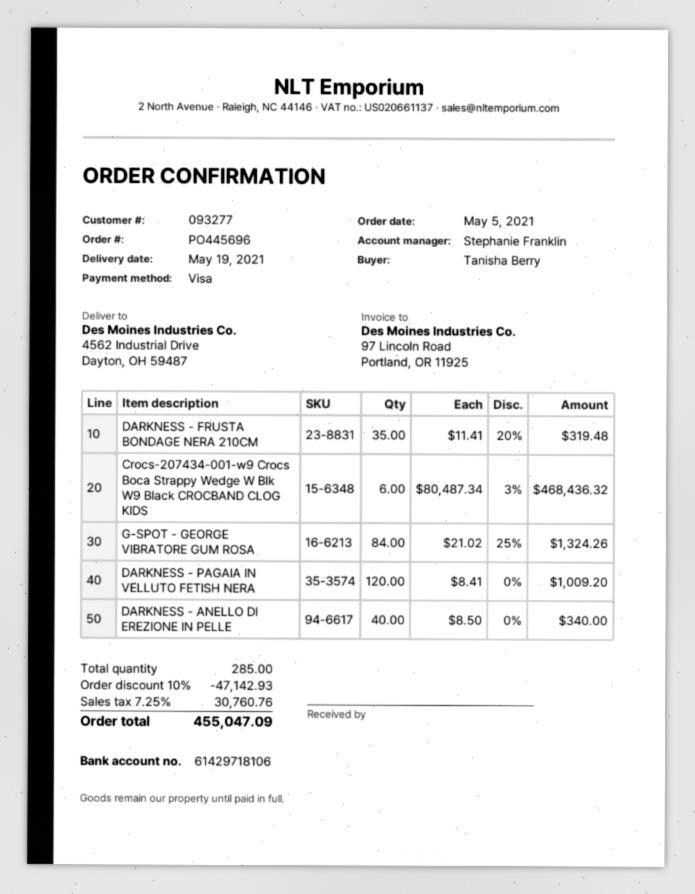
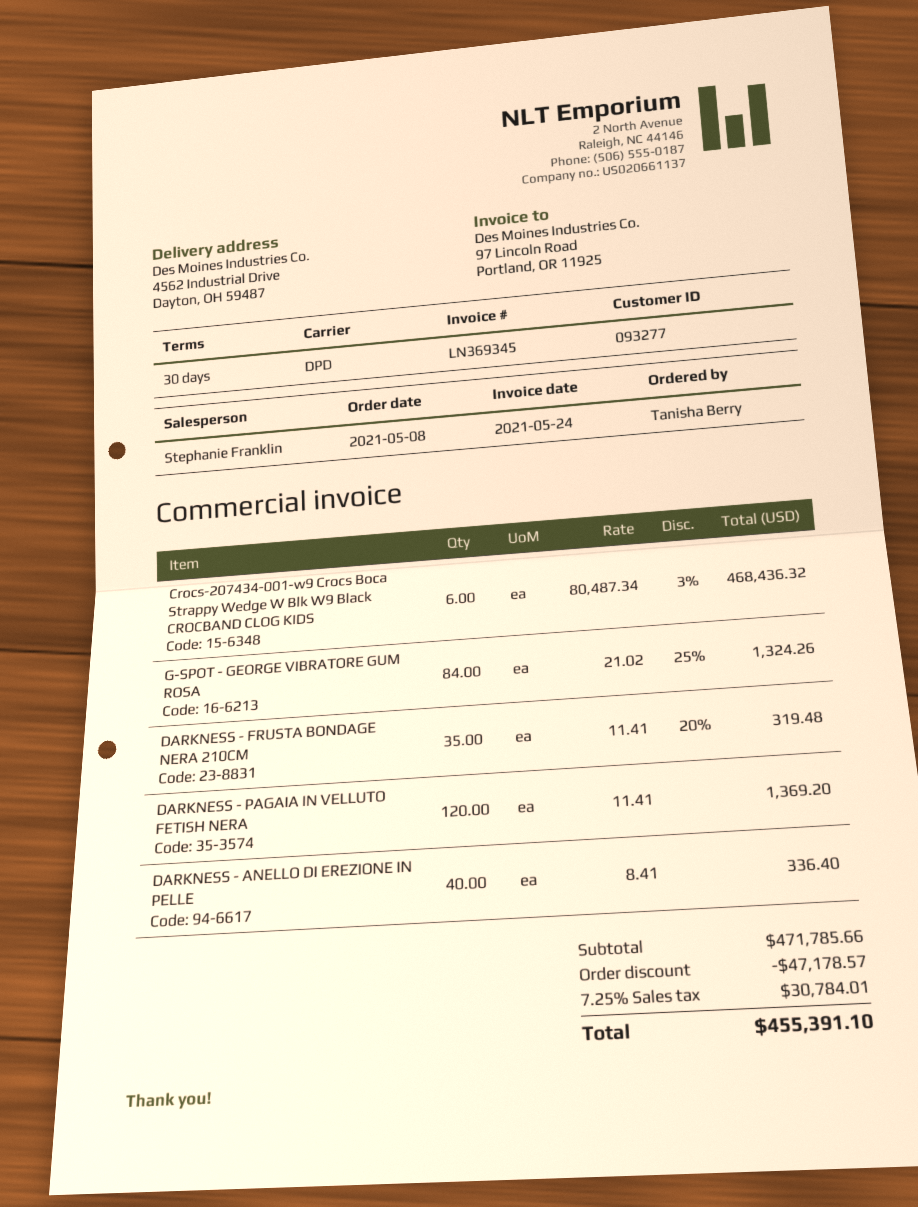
order date: 2021-05-05 -> 2021-05-08
DARKNESS - PAGAIA IN VELLUTO FETISH NERA: 120 x 8.41 = 1009.20 -> 120 x 11.41 = 1369.20
DARKNESS - ANELLO DI EREZIONE IN PELLE: 40 x 8.50 = 340.00 -> 40 x 8.41 = 336.40
discount: 47142.93 -> 47178.57
tax: 7.25% = 30760.76 -> 7.25% = 30784.01
total: 455047.09 -> 455391.10

